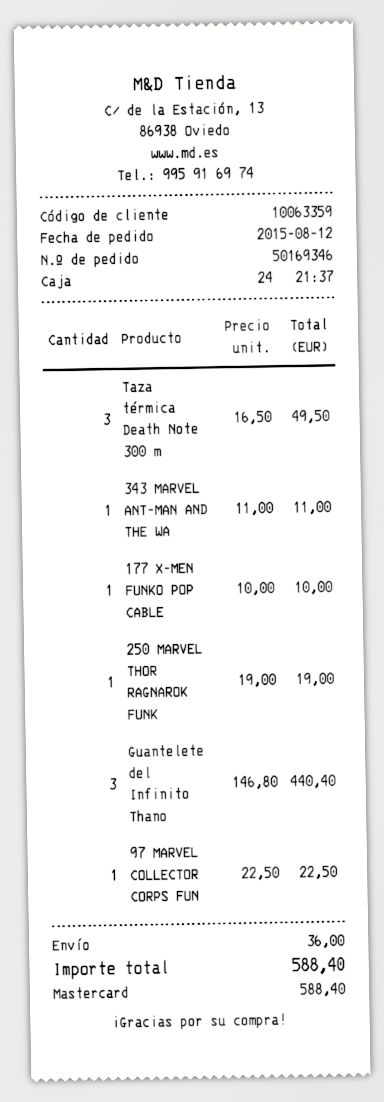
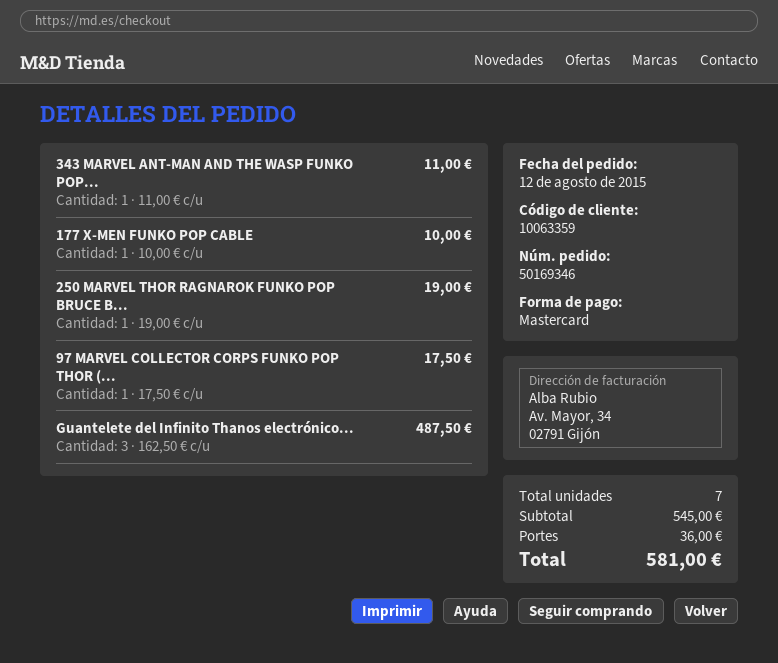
Taza térmica Death Note 300 m: 3 x 16.50 = 49.50 -> none
Guantelete del Infinito Thano: 3 x 146.80 = 440.40 -> 3 x 162.50 = 487.50
97 MARVEL COLLECTOR CORPS FUN: 1 x 22.50 = 22.50 -> 1 x 17.50 = 17.50
total: 588.40 -> 581.00

